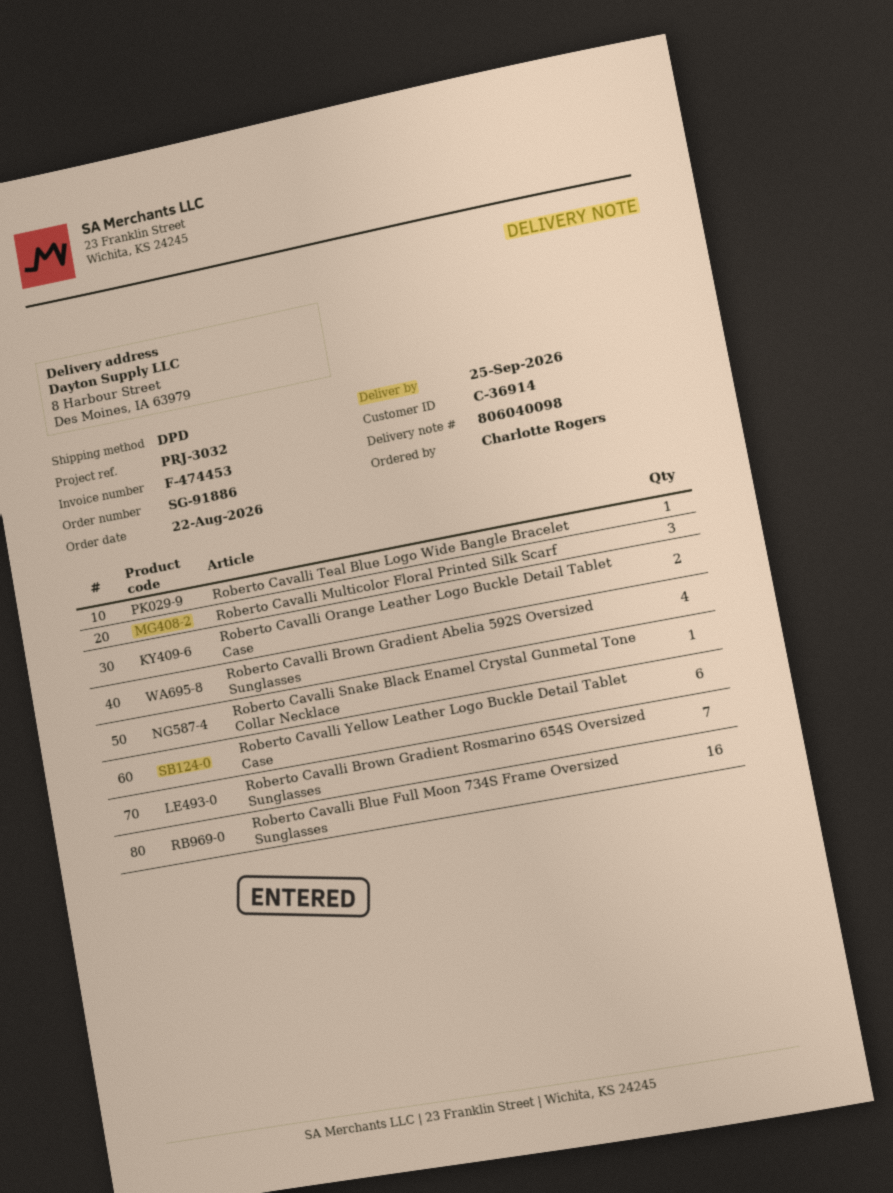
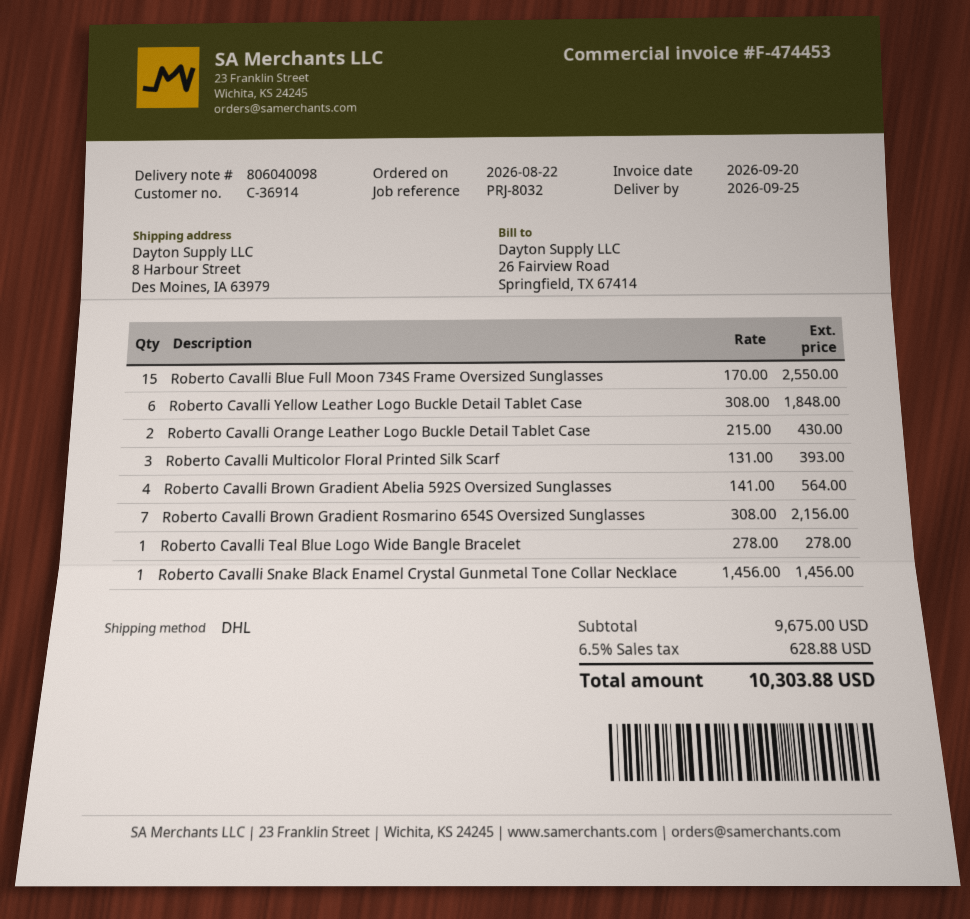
reference: PRJ-3032 -> PRJ-8032
shipping method: DPD -> DHL
Roberto Cavalli Blue Full Moon 734S Frame Oversized Sunglasses: 16 -> 15

